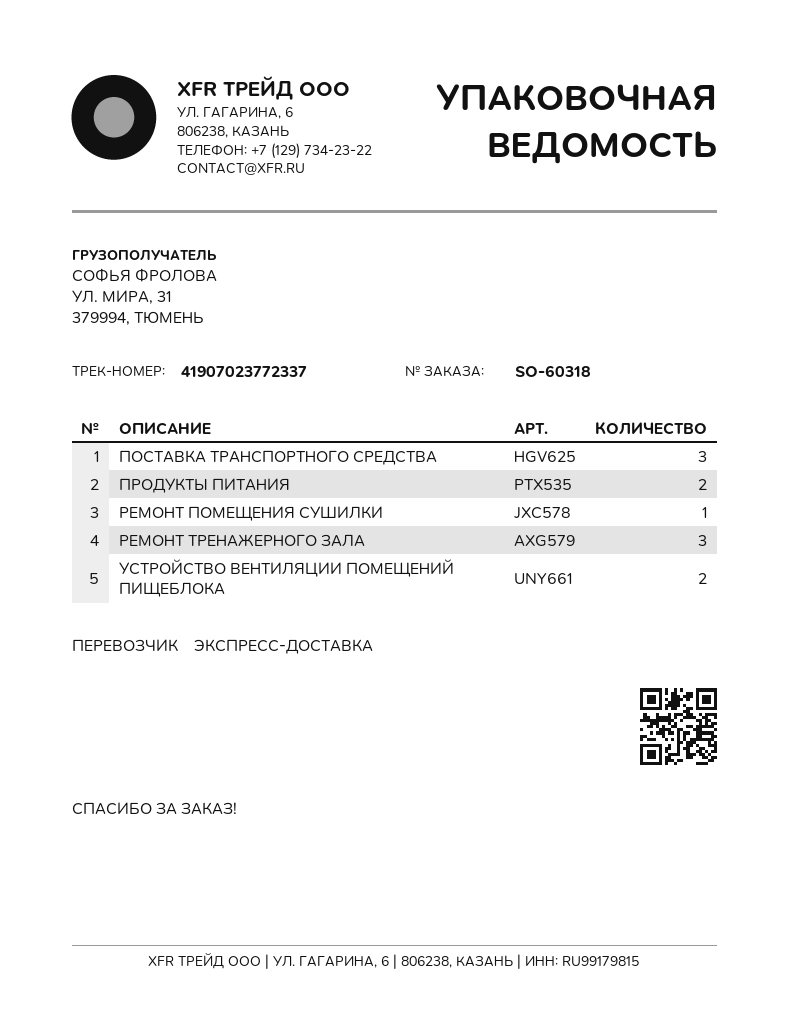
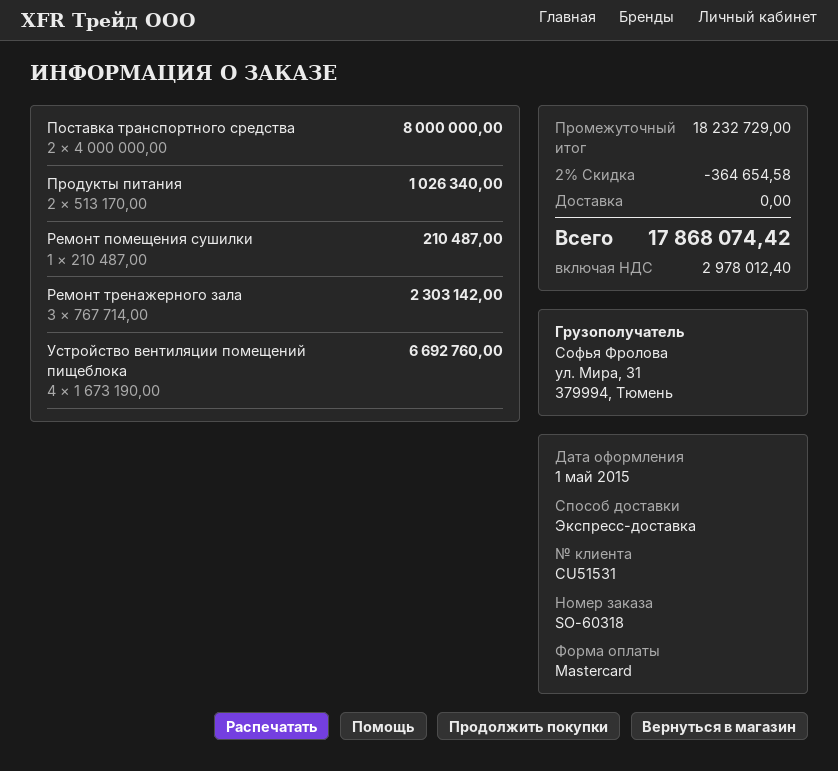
ПОСТАВКА ТРАНСПОРТНОГО СРЕДСТВА: 3 -> 2
УСТРОЙСТВО ВЕНТИЛЯЦИИ ПОМЕЩЕНИЙ ПИЩЕБЛОКА: 2 -> 4

